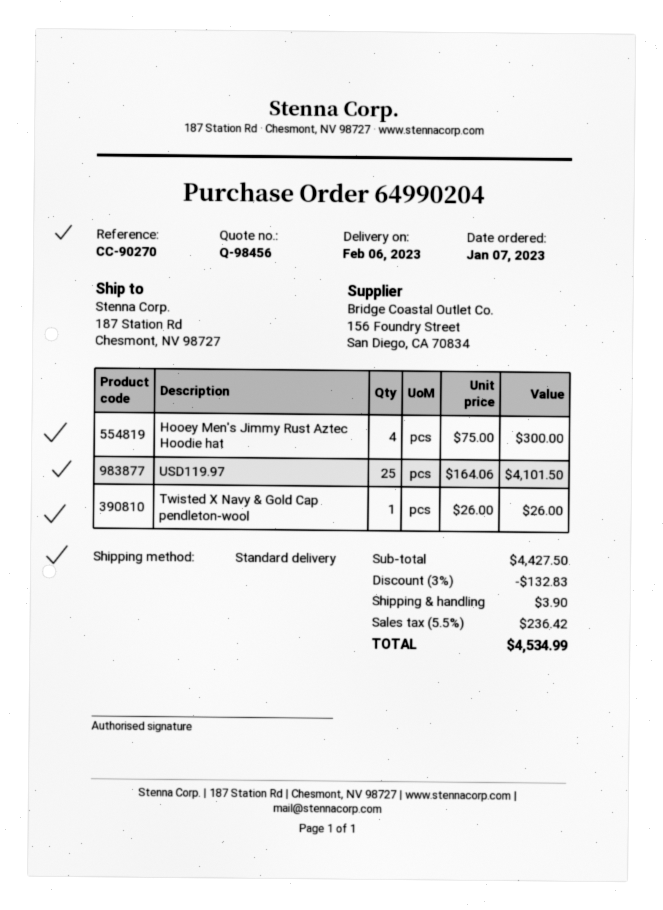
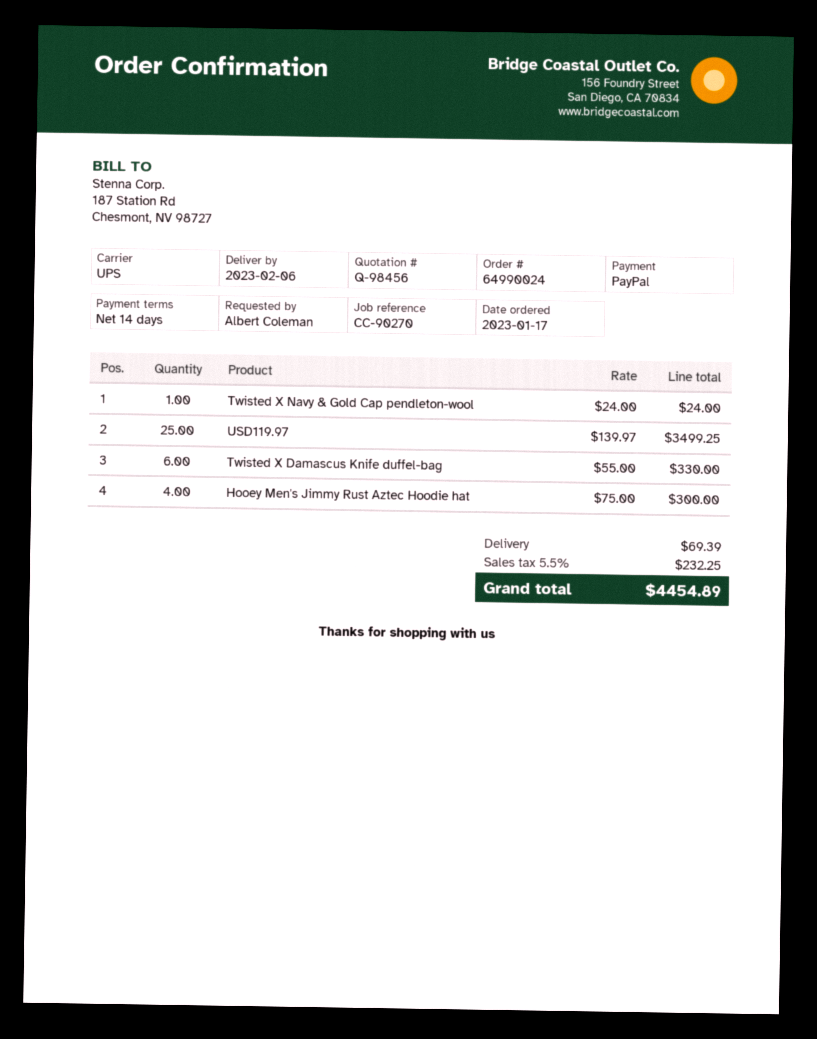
order number: 64990204 -> 64990024
order date: 2023-01-07 -> 2023-01-17
shipping method: standard -> UPS
USD119.97: 25 x 164.06 = 4101.50 -> 25 x 139.97 = 3499.25
Twisted X Navy & Gold Cap pendleton-wool: 1 x 26.00 = 26.00 -> 1 x 24.00 = 24.00
Twisted X Damascus Knife duffel-bag: none -> 6 x 55.00 = 330.00
discount: 3% = 132.83 -> none
shipping: 3.90 -> 69.39
tax: 5.5% = 236.42 -> 5.5% = 232.25
total: 4534.99 -> 4454.89

